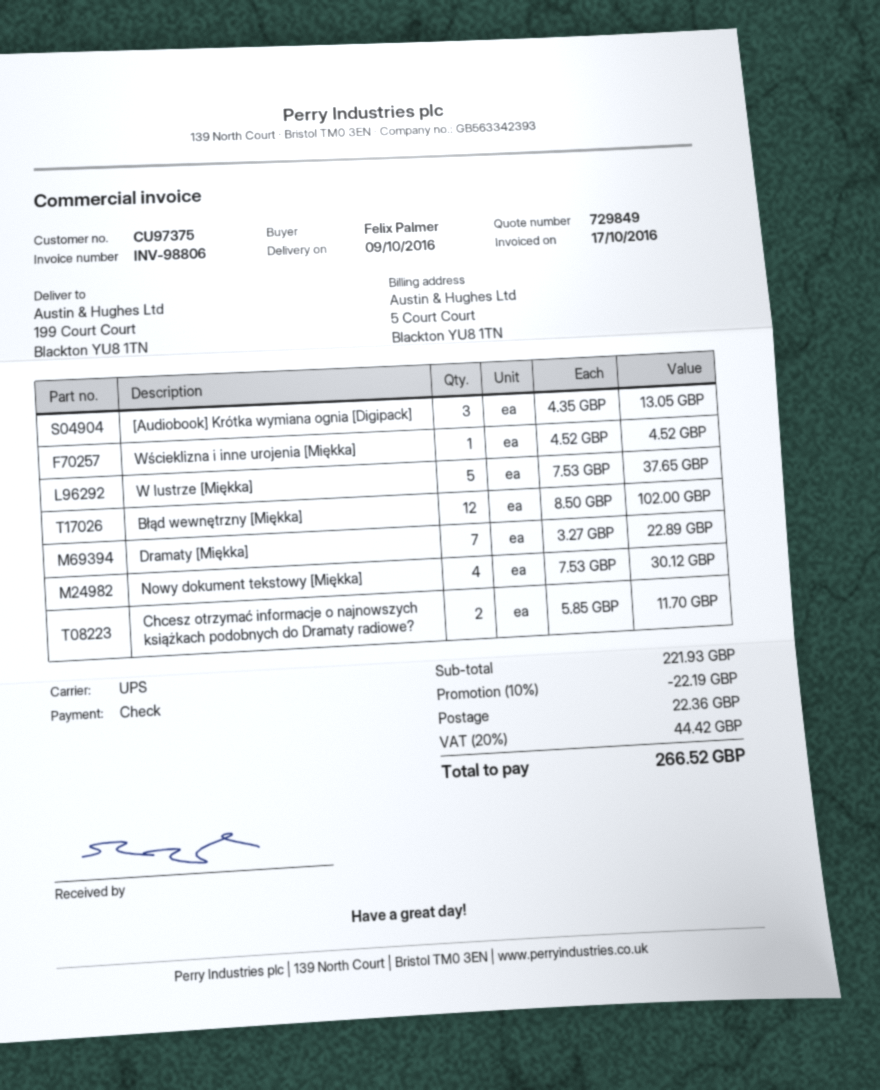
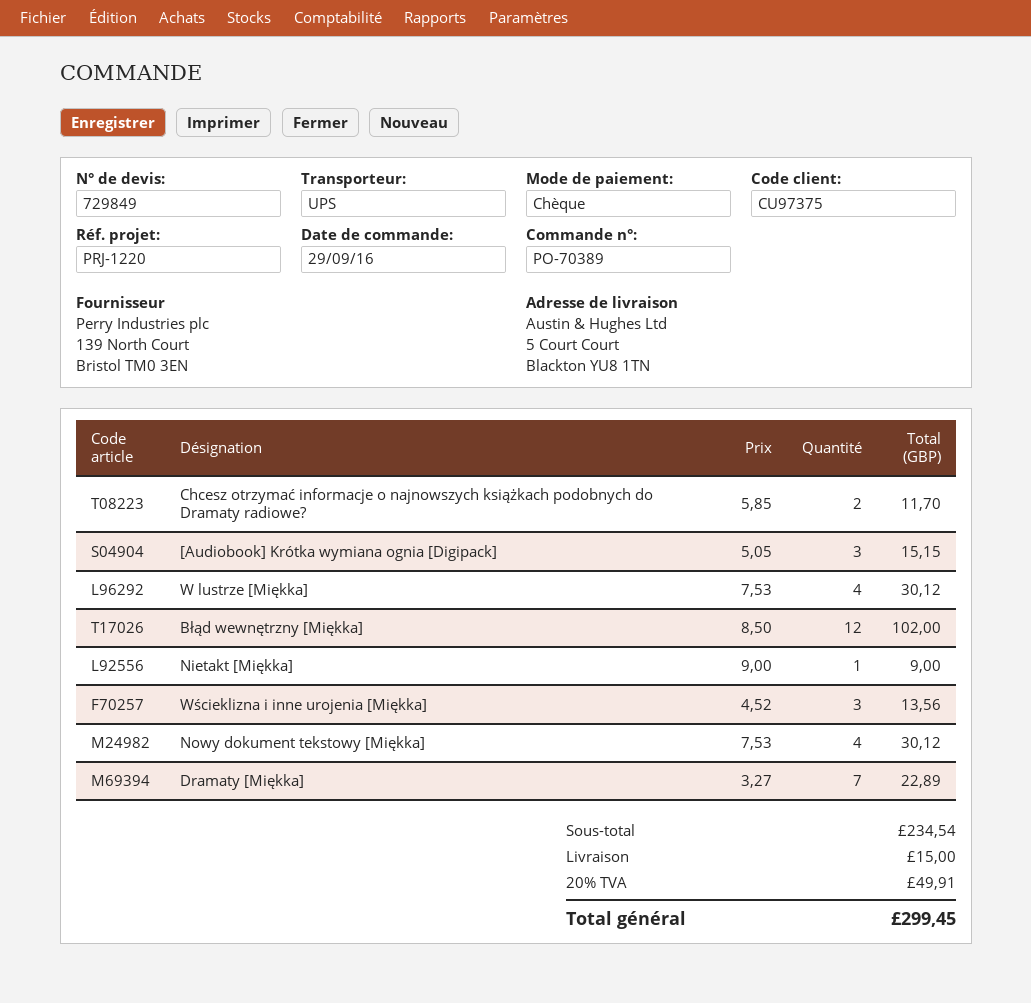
ship to: 199 Court Court, Blackton YU8 1TN -> 5 Court Court, Blackton YU8 1TN
[Audiobook] Krótka wymiana ognia [Digipack]: 3 x 4.35 = 13.05 -> 3 x 5.05 = 15.15
Wścieklizna i inne urojenia [Miękka]: 1 x 4.52 = 4.52 -> 3 x 4.52 = 13.56
W lustrze [Miękka]: 5 x 7.53 = 37.65 -> 4 x 7.53 = 30.12
Nietakt [Miękka]: none -> 1 x 9.00 = 9.00
subtotal: 221.93 -> 234.54
discount: 10% = 22.19 -> none
shipping: 22.36 -> 15.00
tax: 20% = 44.42 -> 20% = 49.91
total: 266.52 -> 299.45

